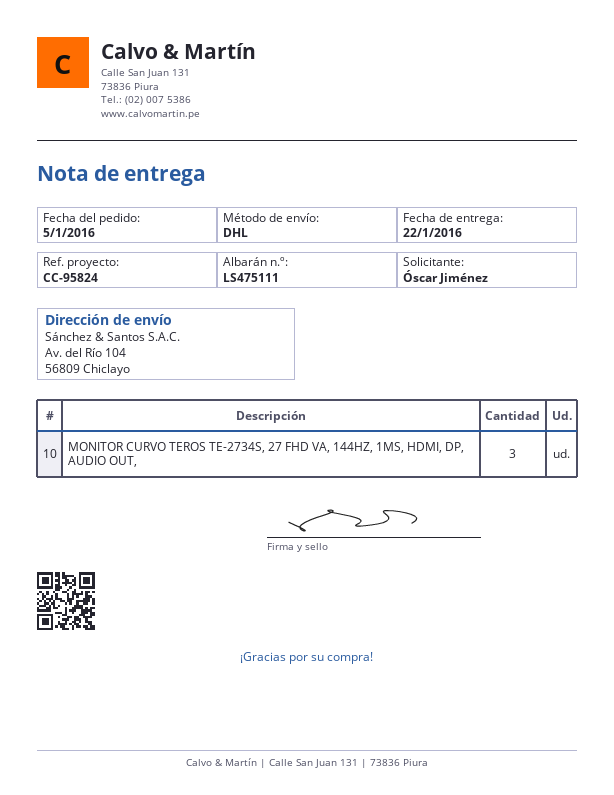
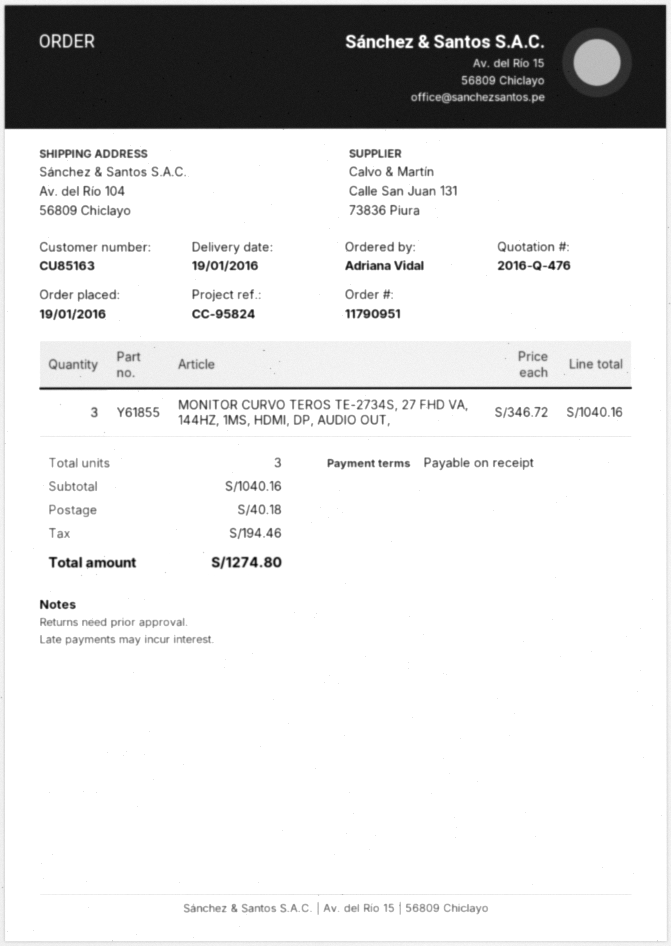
order date: 2016-01-05 -> 2016-01-19
delivery date: 2016-01-22 -> 2016-01-19
ordered by: Óscar Jiménez -> Adriana Vidal

